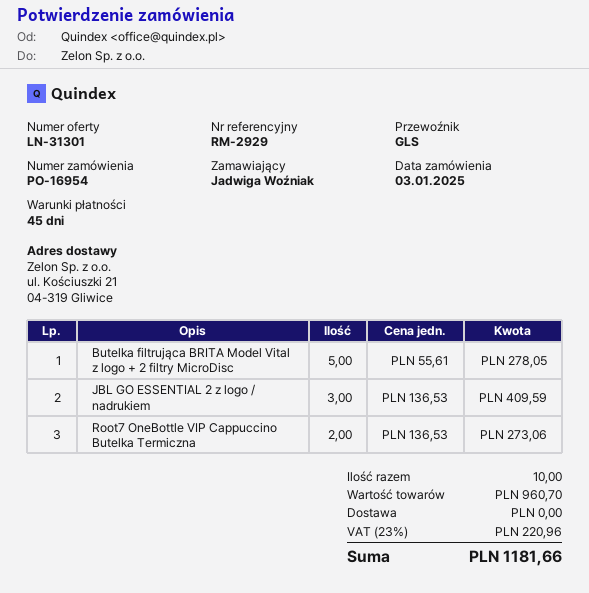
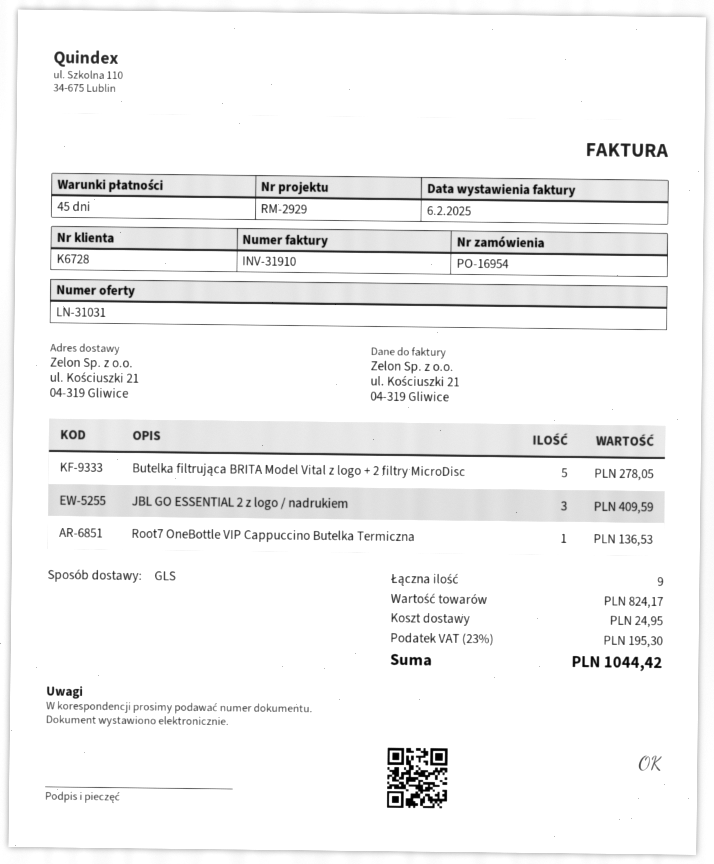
quote number: LN-31301 -> LN-31031
Root7 OneBottle VIP Cappuccino Butelka Termiczna: 2 for 273.06 -> 1 for 136.53
total quantity: 10 -> 9
subtotal: 960.70 -> 824.17
shipping: 0.00 -> 24.95
tax: 23% = 220.96 -> 23% = 195.30
total: 1181.66 -> 1044.42

